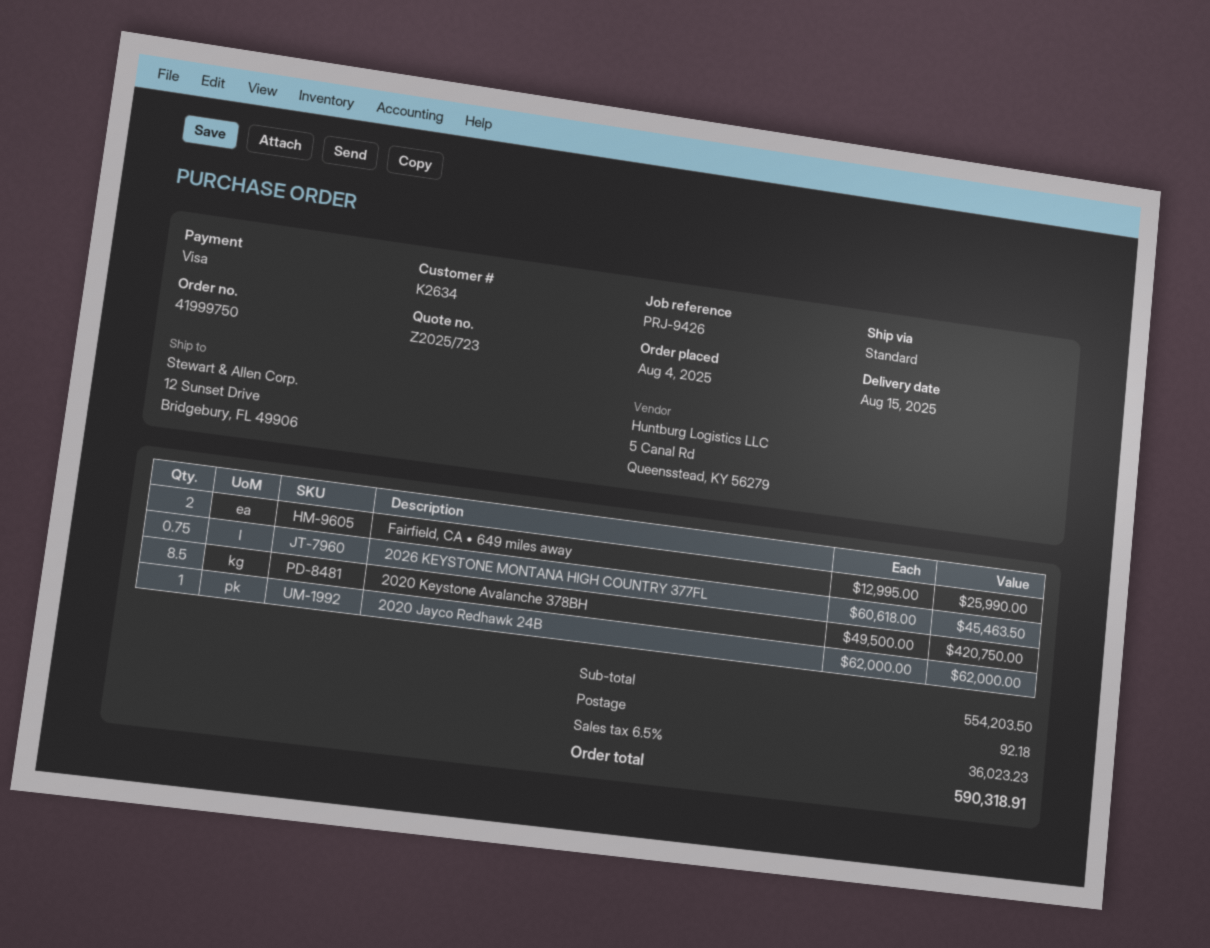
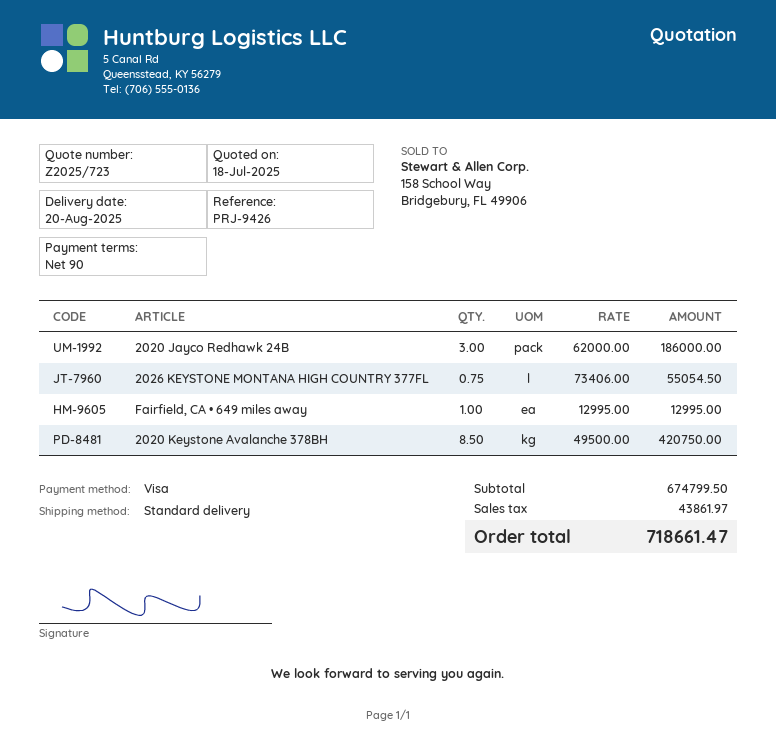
delivery date: 2025-08-15 -> 2025-08-20
Fairfield, CA • 649 miles away: 2 x 12995.00 = 25990.00 -> 1 x 12995.00 = 12995.00
2026 KEYSTONE MONTANA HIGH COUNTRY 377FL: 0.75 x 60618.00 = 45463.50 -> 0.75 x 73406.00 = 55054.50
2020 Jayco Redhawk 24B: 1 x 62000.00 = 62000.00 -> 3 x 62000.00 = 186000.00
subtotal: 554203.50 -> 674799.50
shipping: 92.18 -> none
tax: 36023.23 -> 43861.97
total: 590318.91 -> 718661.47

